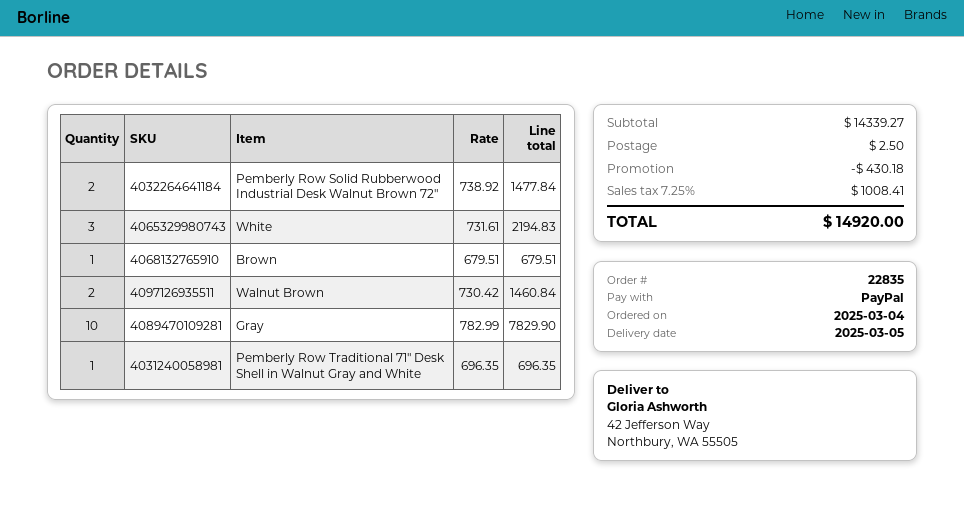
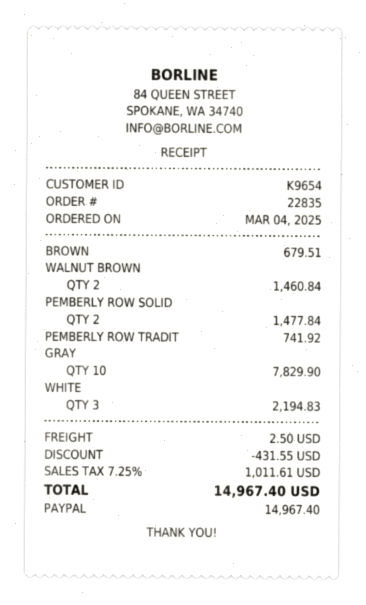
Pemberly Row Traditional 71" Desk Shell in Walnut Gray and White: 1 for 696.35 -> 1 for 741.92
discount: 430.18 -> 431.55
tax: 7.25% = 1008.41 -> 7.25% = 1011.61
total: 14920.00 -> 14967.40

